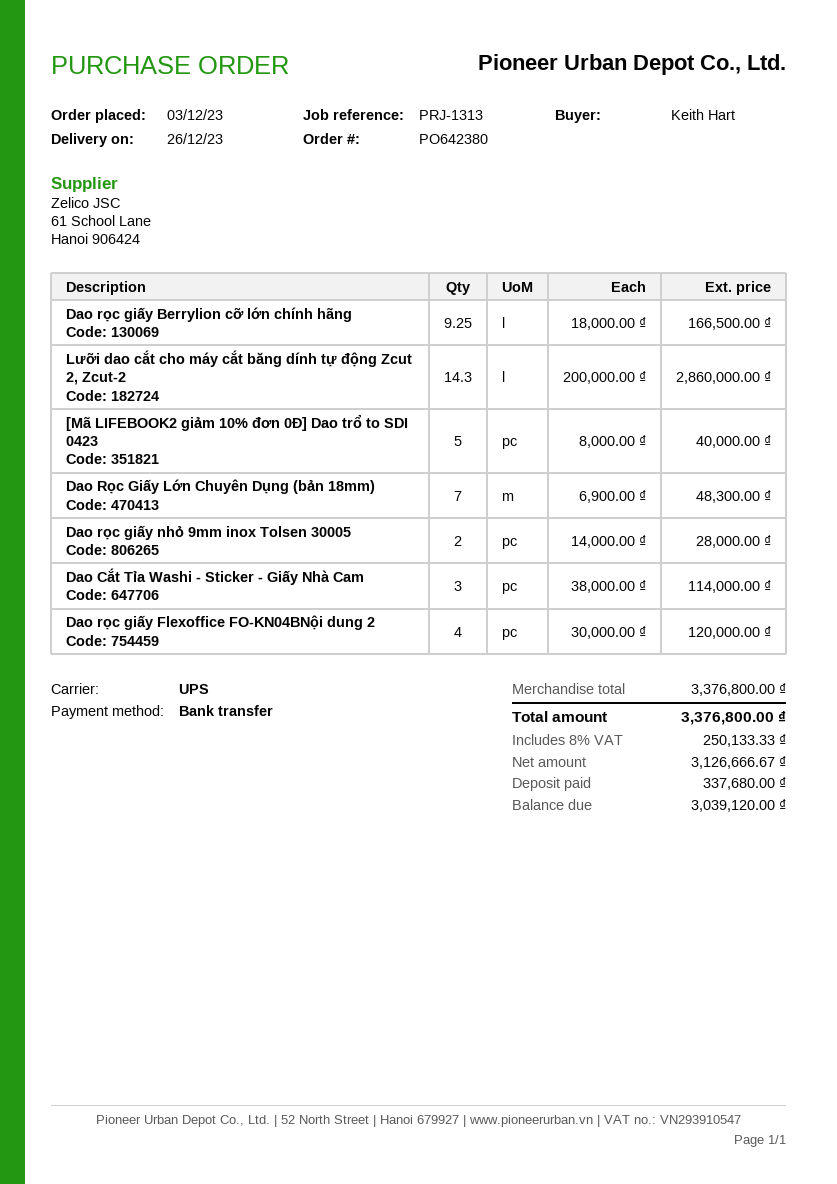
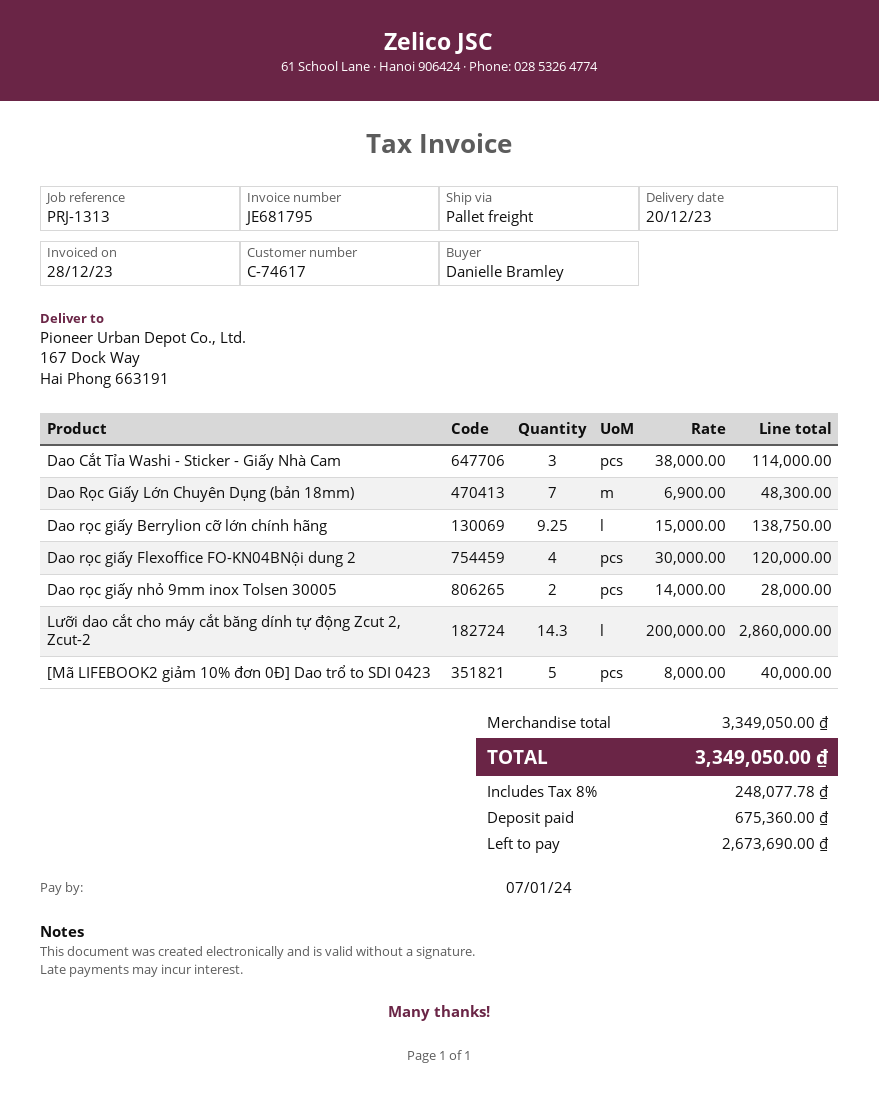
delivery date: 2023-12-26 -> 2023-12-20
ordered by: Keith Hart -> Danielle Bramley
shipping method: UPS -> pallet freight
Dao rọc giấy Berrylion cỡ lớn chính hãng: 9.25 x 18000.00 = 166500.00 -> 9.25 x 15000.00 = 138750.00
subtotal: 3376800.00 -> 3349050.00
tax: 8% = 250133.33 -> 8% = 248077.78
total: 3376800.00 -> 3349050.00
deposit: 337680.00 -> 675360.00
balance: 3039120.00 -> 2673690.00

